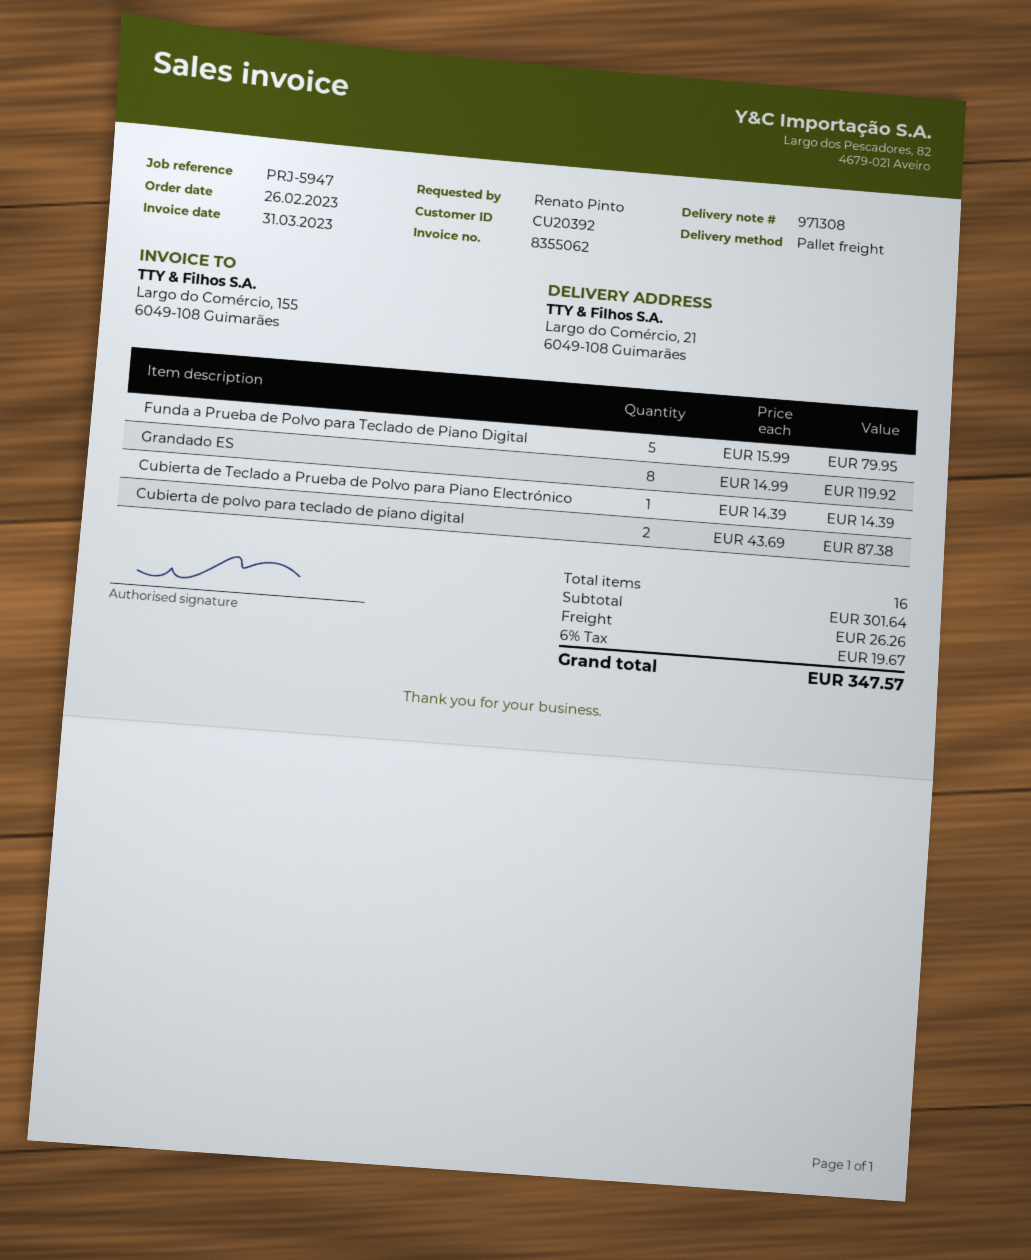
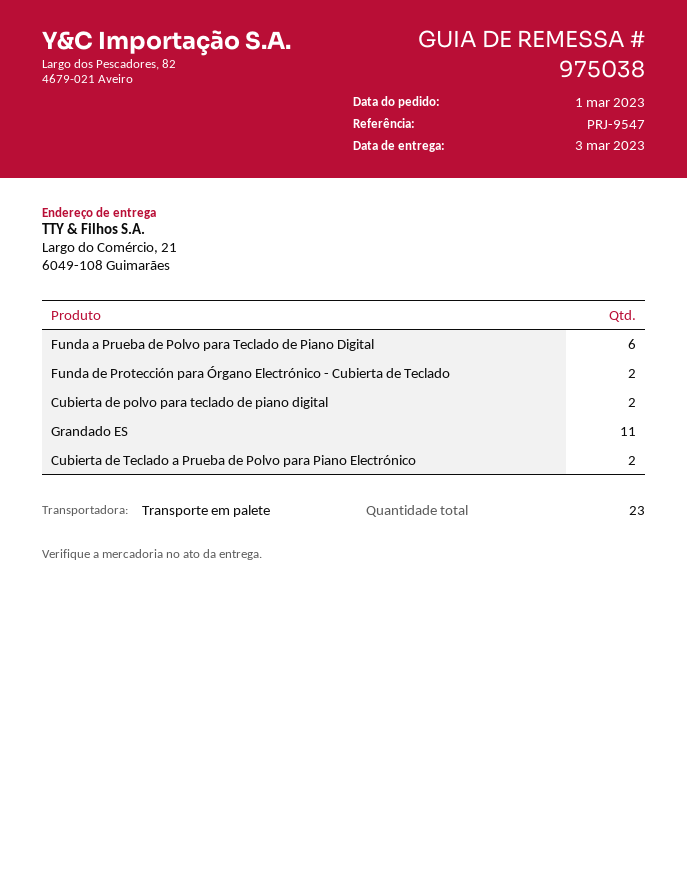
order date: 2023-02-26 -> 2023-03-01
delivery note number: 971308 -> 975038
reference: PRJ-5947 -> PRJ-9547
Funda a Prueba de Polvo para Teclado de Piano Digital: 5 -> 6
Grandado ES: 8 -> 11
Cubierta de Teclado a Prueba de Polvo para Piano Electrónico: 1 -> 2
Funda de Protección para Órgano Electrónico - Cubierta de Teclado: none -> 2
total quantity: 16 -> 23

